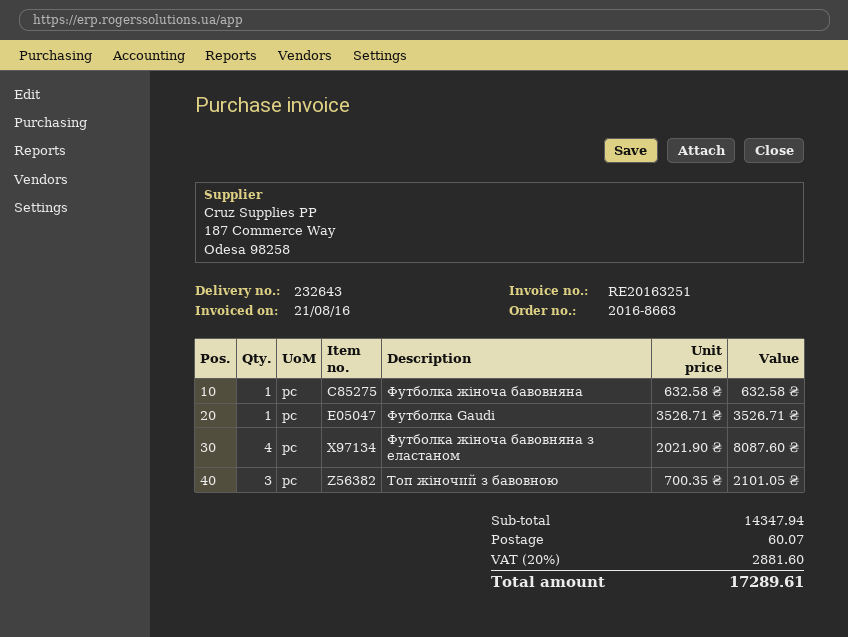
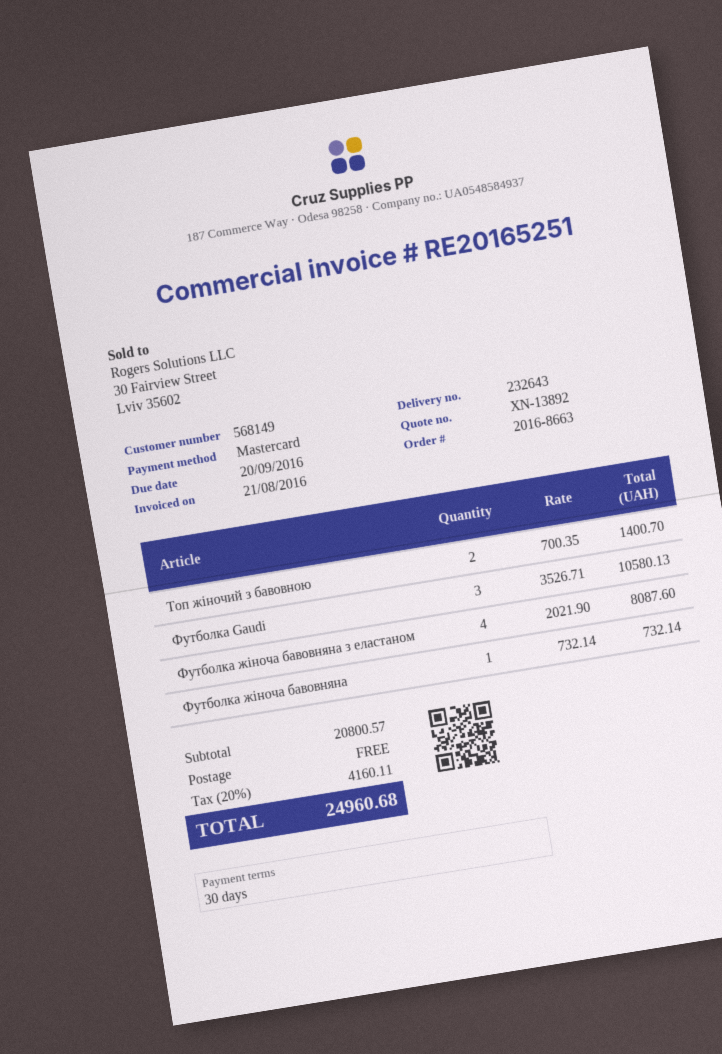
invoice number: RE20163251 -> RE20165251
Футболка жіноча бавовняна: 1 x 632.58 = 632.58 -> 1 x 732.14 = 732.14
Футболка Gaudi: 1 x 3526.71 = 3526.71 -> 3 x 3526.71 = 10580.13
Топ жіночий з бавовною: 3 x 700.35 = 2101.05 -> 2 x 700.35 = 1400.70
subtotal: 14347.94 -> 20800.57
shipping: 60.07 -> 0.00
tax: 20% = 2881.60 -> 20% = 4160.11
total: 17289.61 -> 24960.68

